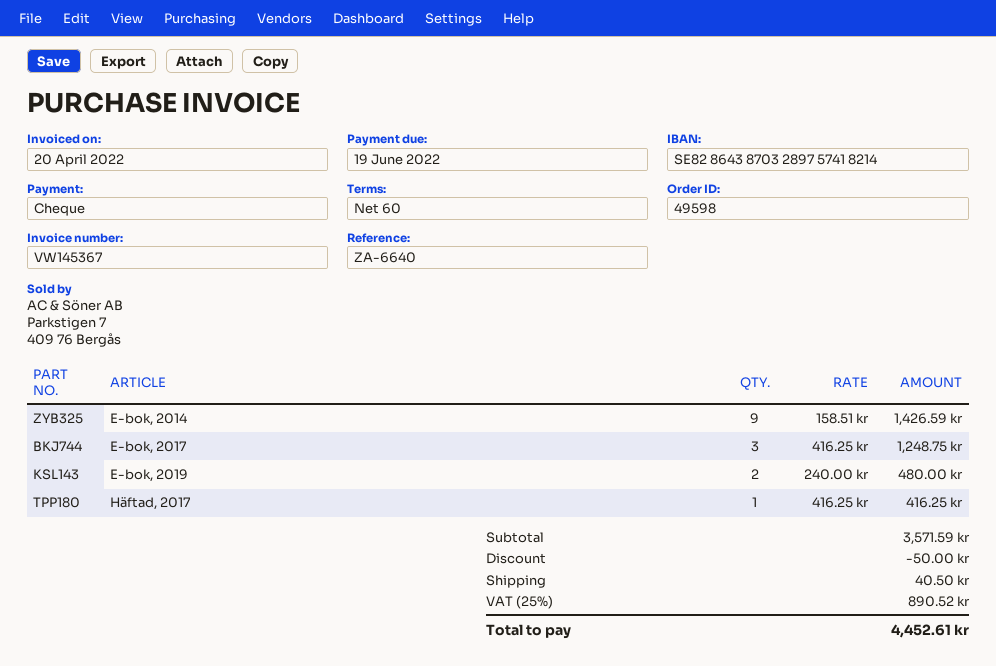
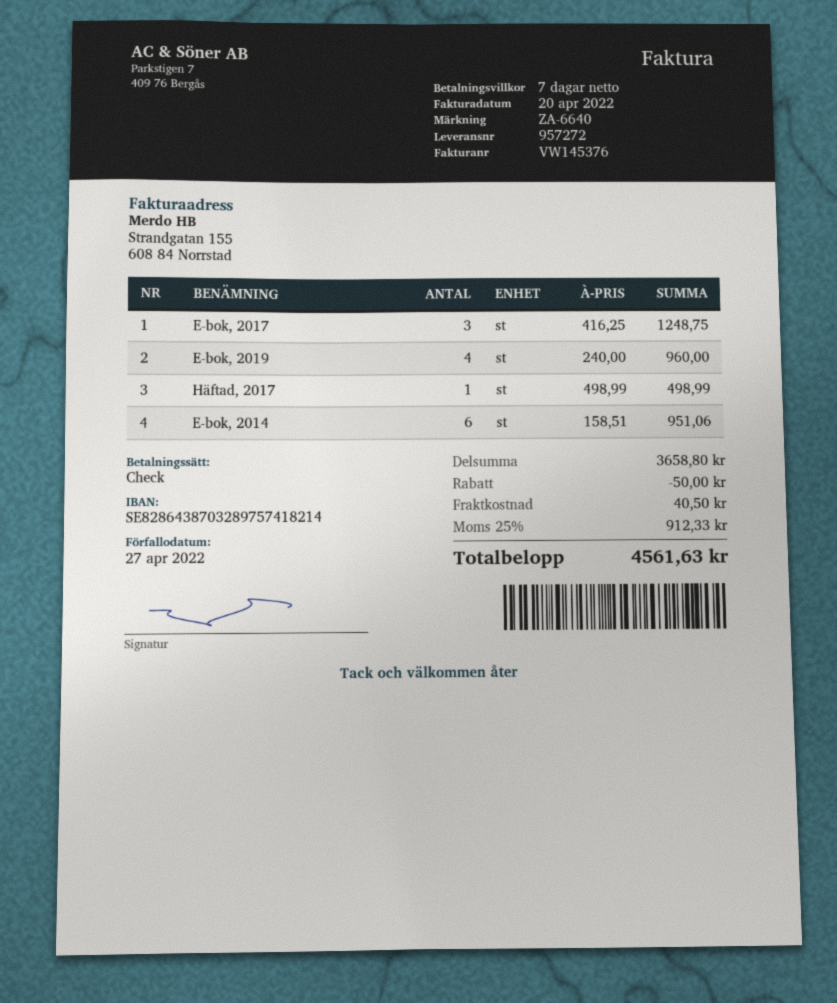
invoice number: VW145367 -> VW145376
payment terms: 60 days -> 7 days
due date: 2022-06-19 -> 2022-04-27
E-bok, 2014: 9 x 158.51 = 1426.59 -> 6 x 158.51 = 951.06
E-bok, 2019: 2 x 240.00 = 480.00 -> 4 x 240.00 = 960.00
Häftad, 2017: 1 x 416.25 = 416.25 -> 1 x 498.99 = 498.99
subtotal: 3571.59 -> 3658.80
tax: 25% = 890.52 -> 25% = 912.33
total: 4452.61 -> 4561.63

